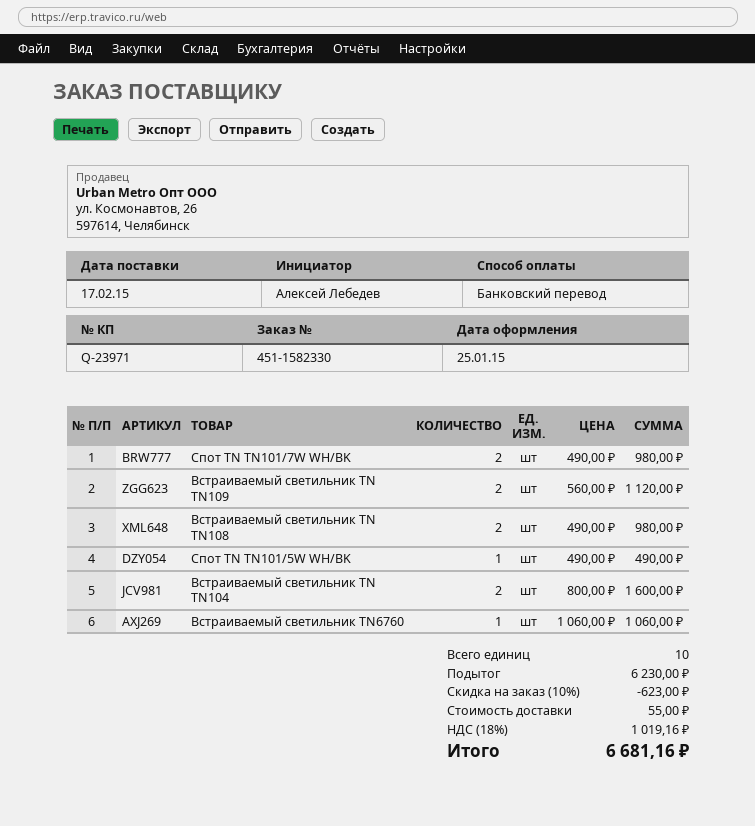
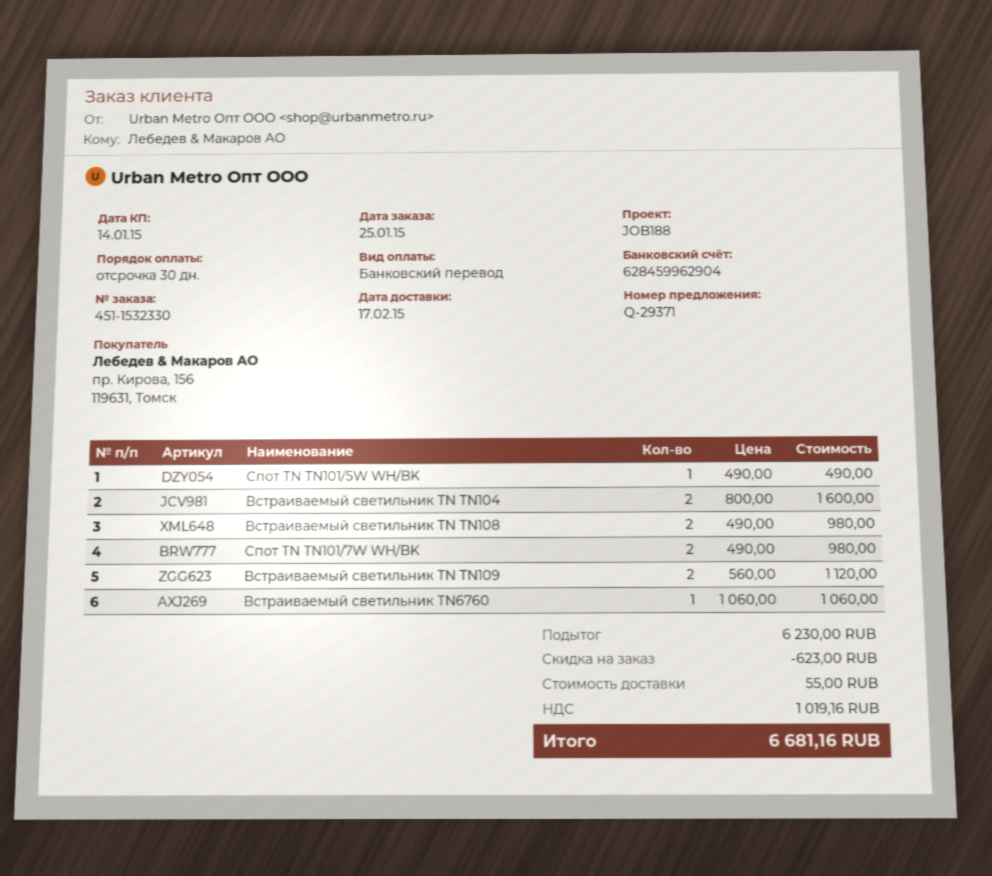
quote number: Q-23971 -> Q-29371
order number: 451-1582330 -> 451-1532330

